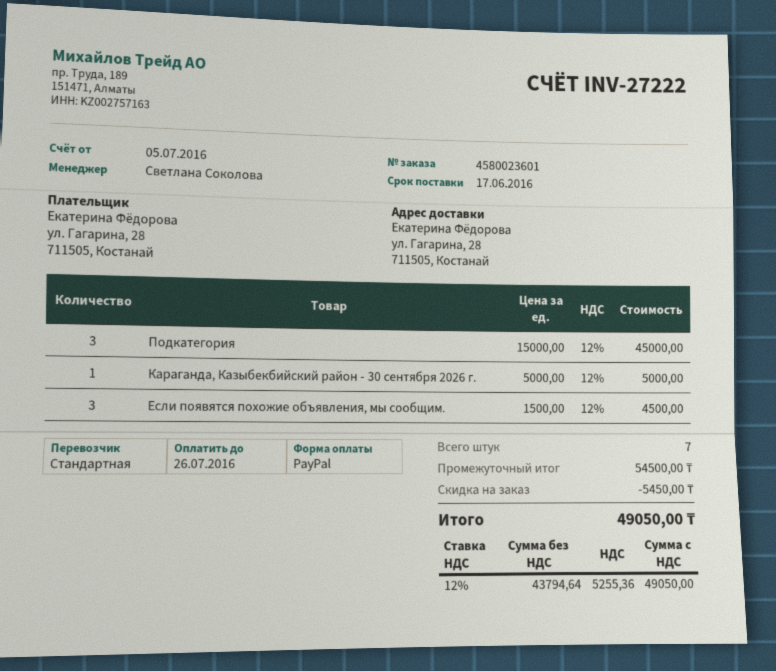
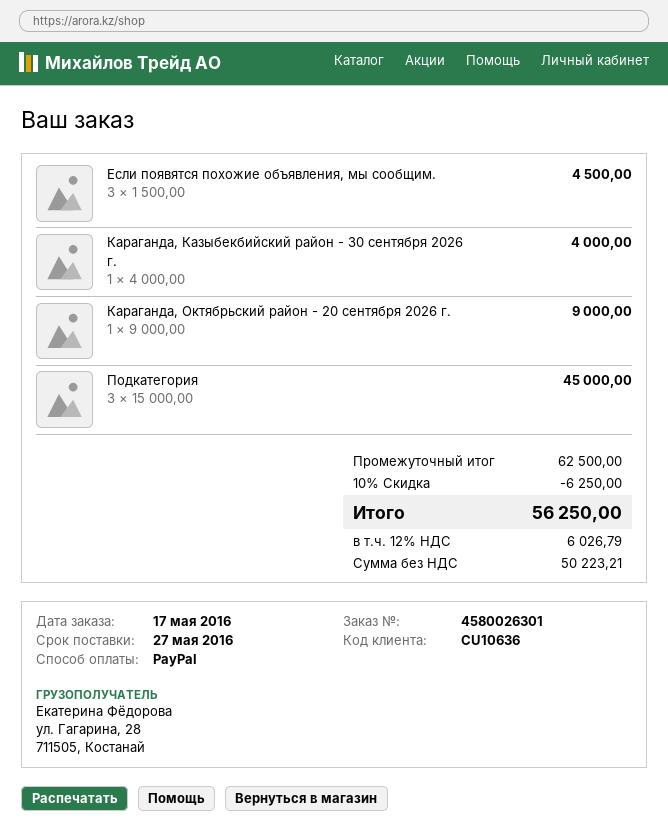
order number: 4580023601 -> 4580026301
delivery date: 2016-06-17 -> 2016-05-27
Караганда, Казыбекбийский район - 30 сентября 2026 г.: 1 x 5000.00 = 5000.00 -> 1 x 4000.00 = 4000.00
Караганда, Октябрьский район - 20 сентября 2026 г.: none -> 1 x 9000.00 = 9000.00
subtotal: 54500.00 -> 62500.00
discount: 5450.00 -> 6250.00
net: 43794.64 -> 50223.21
tax: 12% = 5255.36 -> 12% = 6026.79
total: 49050.00 -> 56250.00

